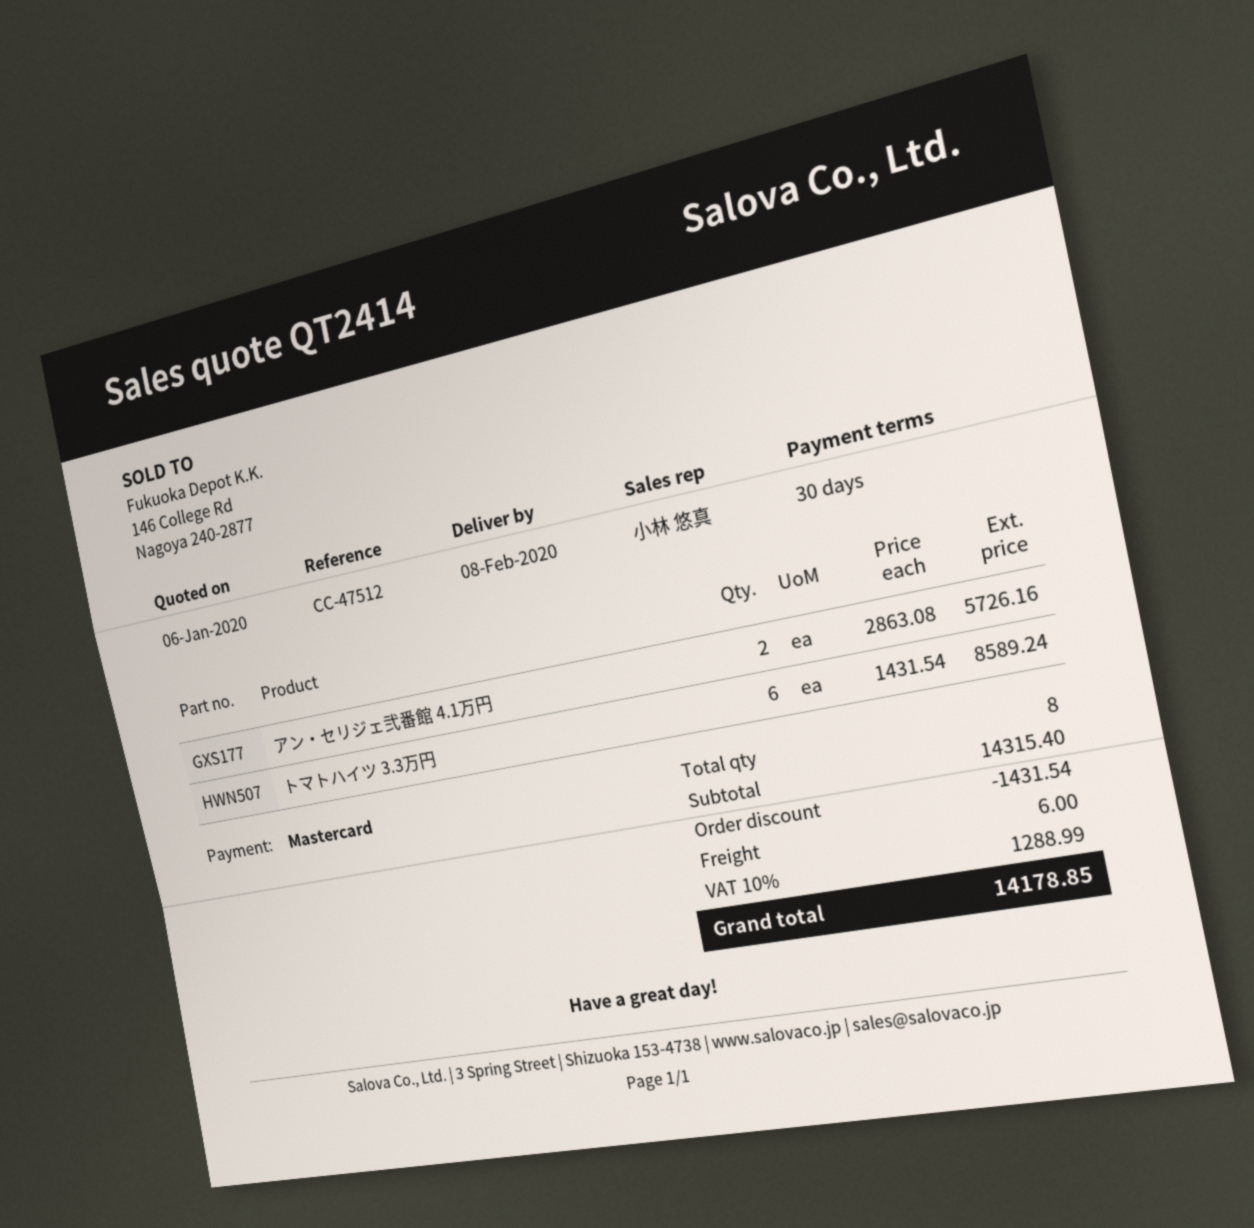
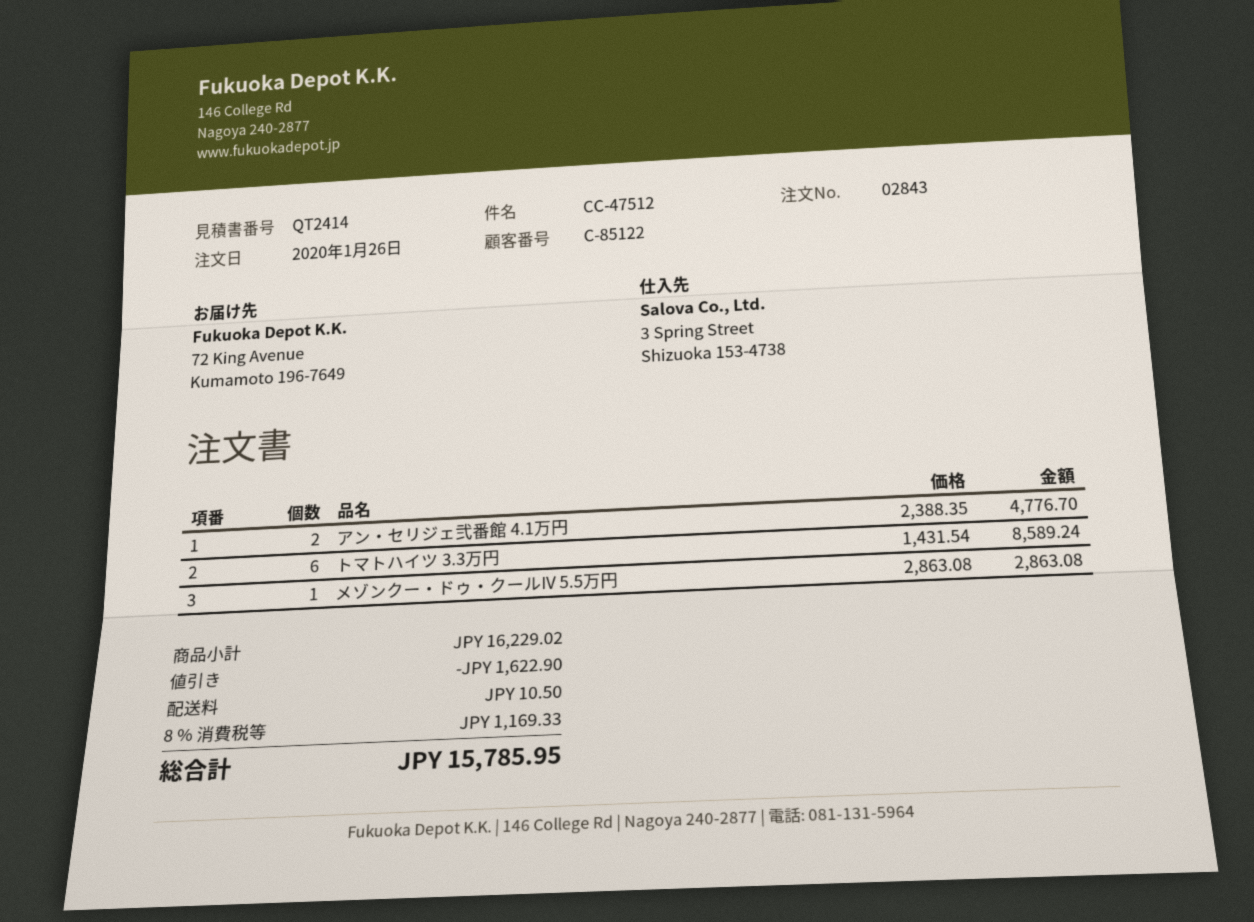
アン・セリジェ弐番館 4.1万円: 2 x 2863.08 = 5726.16 -> 2 x 2388.35 = 4776.70
メゾンクー・ドゥ・クールIV 5.5万円: none -> 1 x 2863.08 = 2863.08
subtotal: 14315.40 -> 16229.02
discount: 1431.54 -> 1622.90
shipping: 6.00 -> 10.50
tax: 10% = 1288.99 -> 8% = 1169.33
total: 14178.85 -> 15785.95

